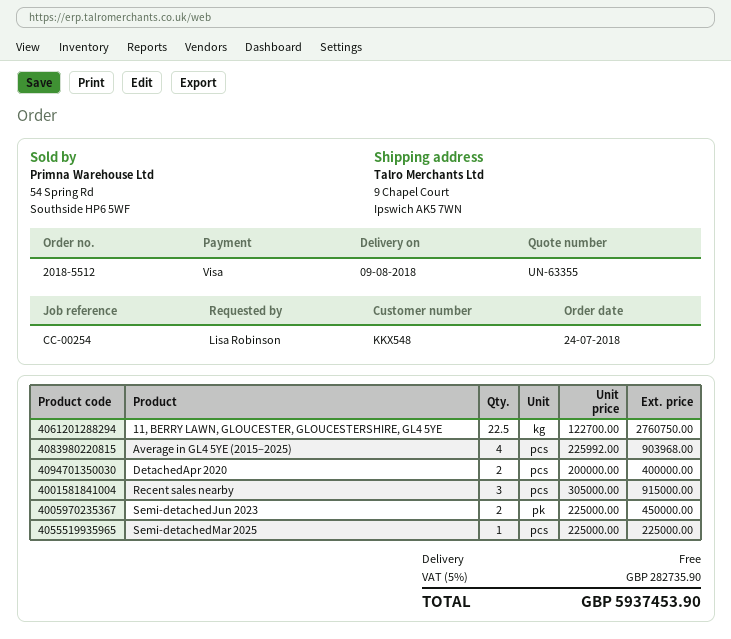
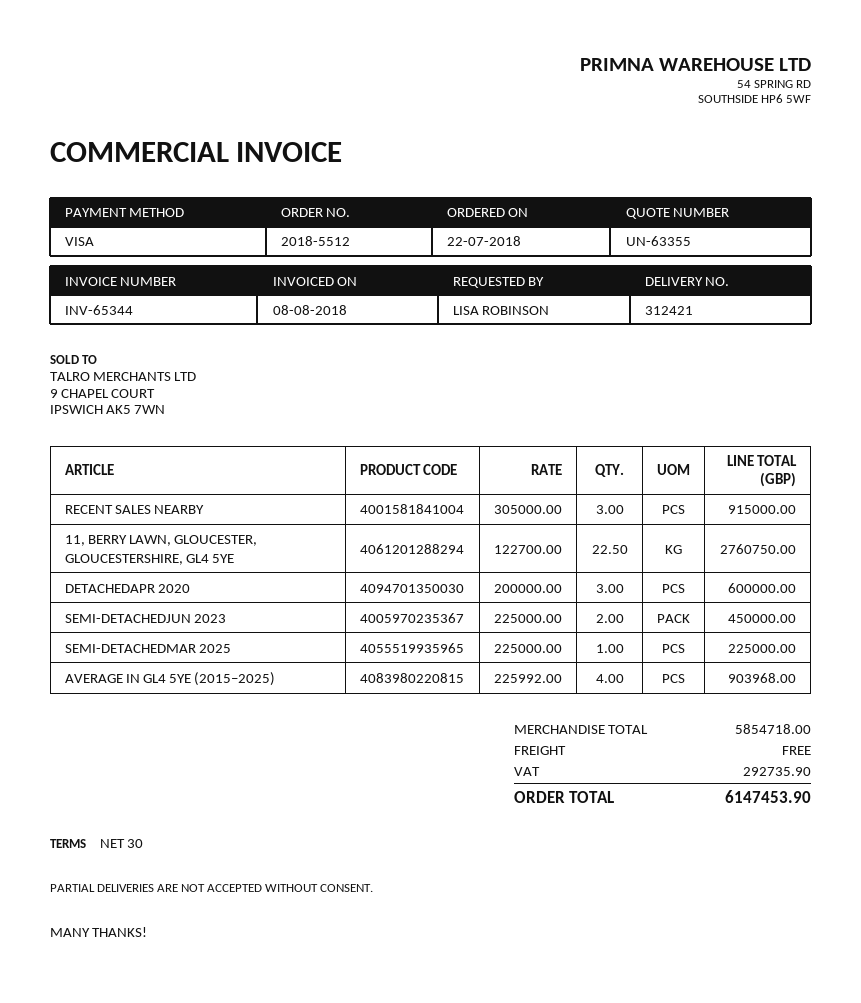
order date: 2018-07-24 -> 2018-07-22
DetachedApr 2020: 2 x 200000.00 = 400000.00 -> 3 x 200000.00 = 600000.00
tax: 282735.90 -> 292735.90
total: 5937453.90 -> 6147453.90

